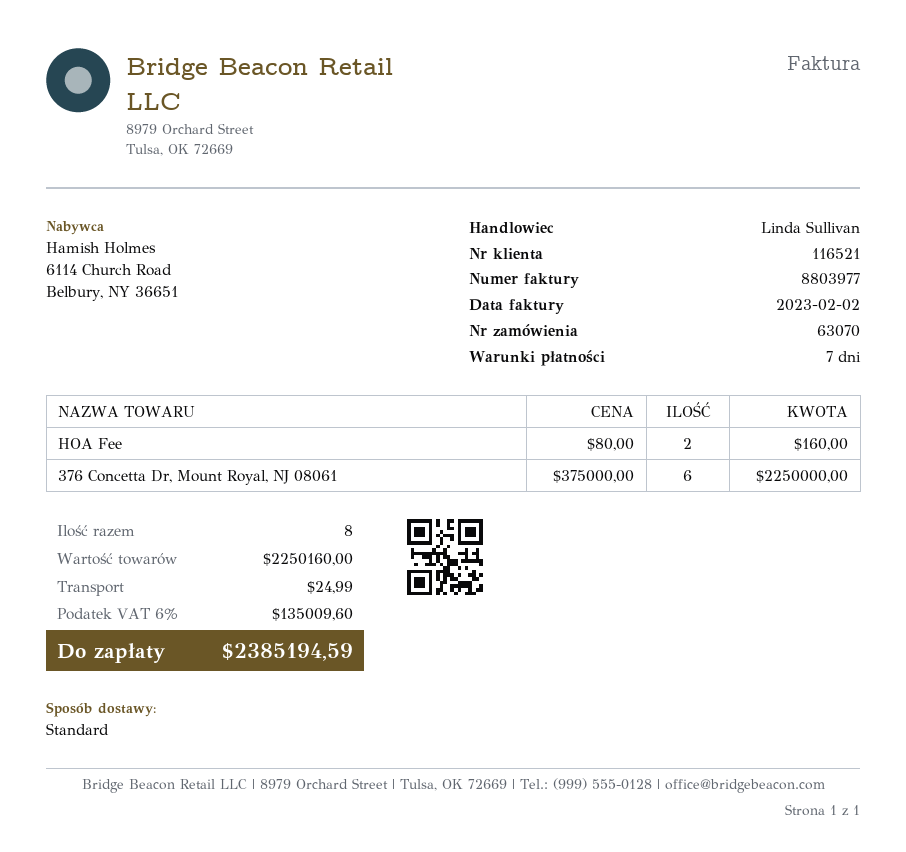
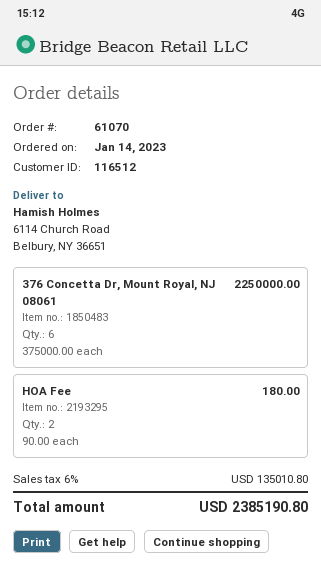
order number: 63070 -> 61070
customer number: 116521 -> 116512
HOA Fee: 2 x 80.00 = 160.00 -> 2 x 90.00 = 180.00
shipping: 24.99 -> none
tax: 6% = 135009.60 -> 6% = 135010.80
total: 2385194.59 -> 2385190.80

